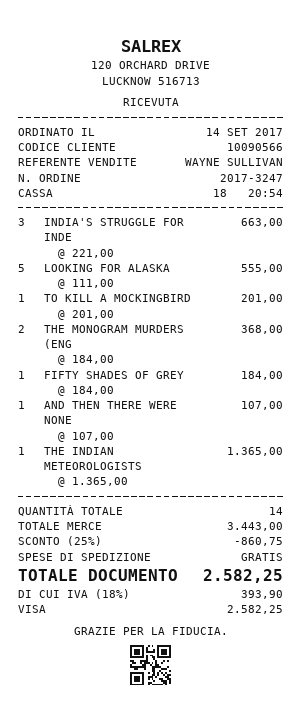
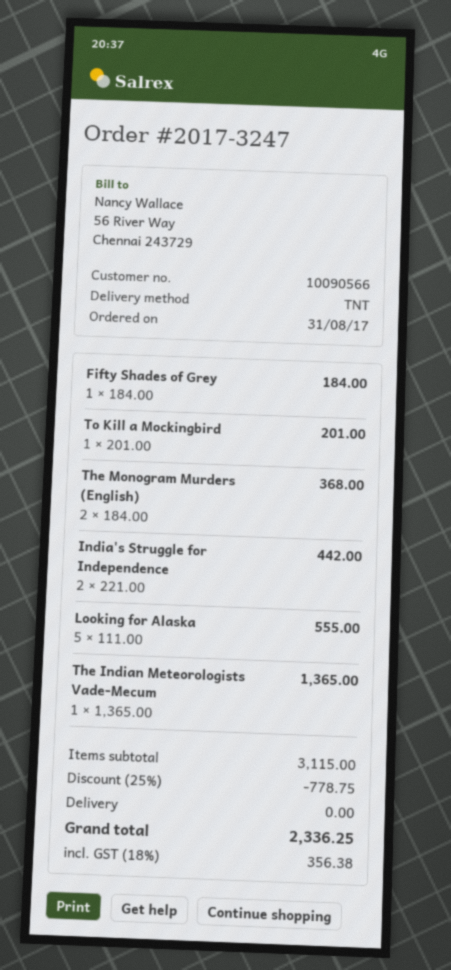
order date: 2017-09-14 -> 2017-08-31
INDIA'S STRUGGLE FOR INDE: 3 x 221.00 = 663.00 -> 2 x 221.00 = 442.00
AND THEN THERE WERE NONE: 1 x 107.00 = 107.00 -> none
subtotal: 3443.00 -> 3115.00
discount: 25% = 860.75 -> 25% = 778.75
tax: 18% = 393.90 -> 18% = 356.38
total: 2582.25 -> 2336.25

